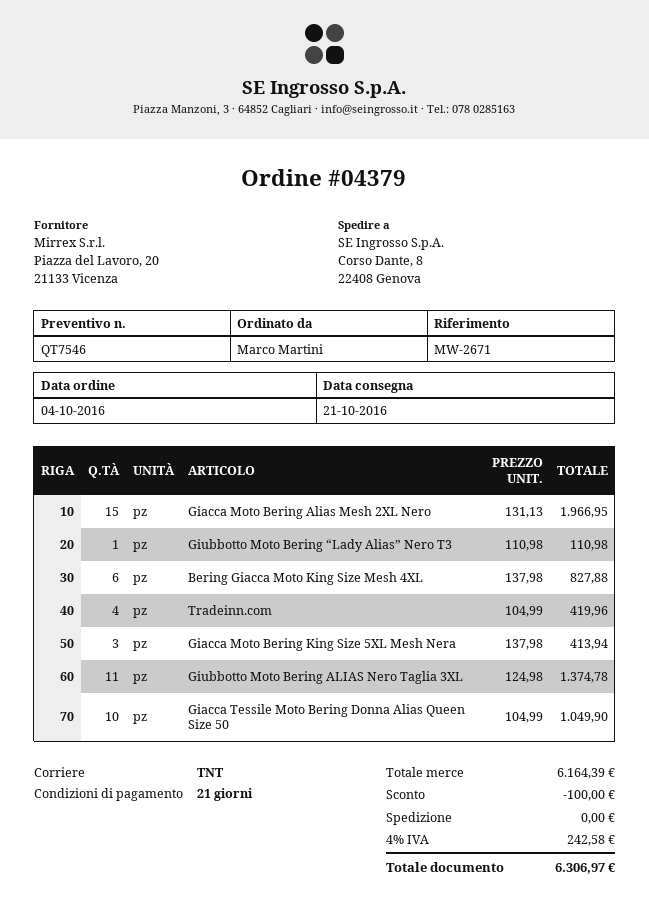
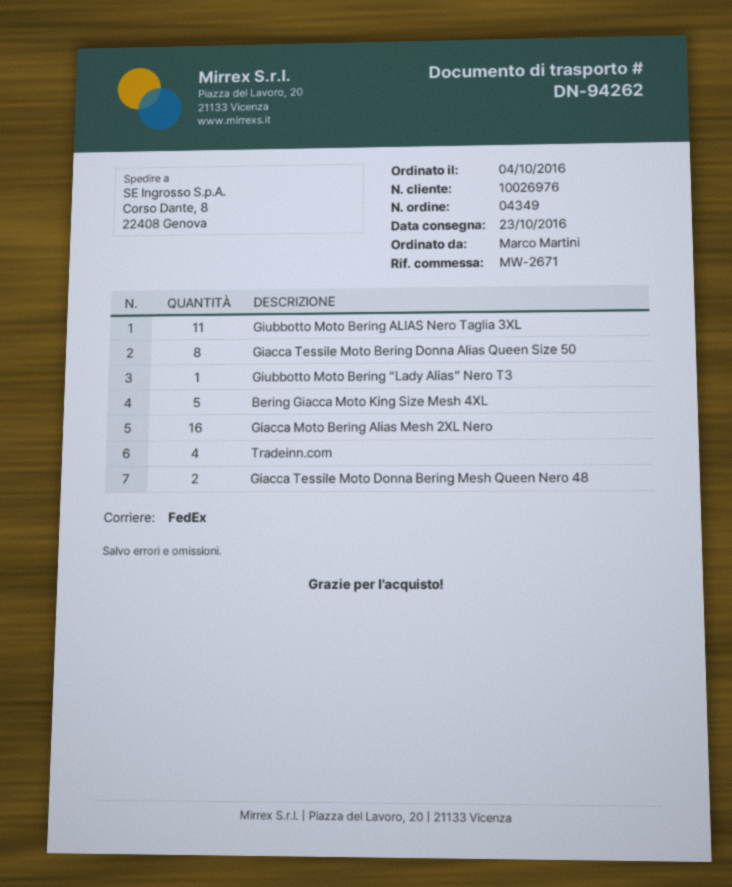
order number: 04379 -> 04349
delivery date: 2016-10-21 -> 2016-10-23
shipping method: TNT -> FedEx
Giacca Moto Bering Alias Mesh 2XL Nero: 15 -> 16
Bering Giacca Moto King Size Mesh 4XL: 6 -> 5
Giacca Moto Bering King Size 5XL Mesh Nera: 3 -> none
Giacca Tessile Moto Bering Donna Alias Queen Size 50: 10 -> 8
Giacca Tessile Moto Donna Bering Mesh Queen Nero 48: none -> 2

